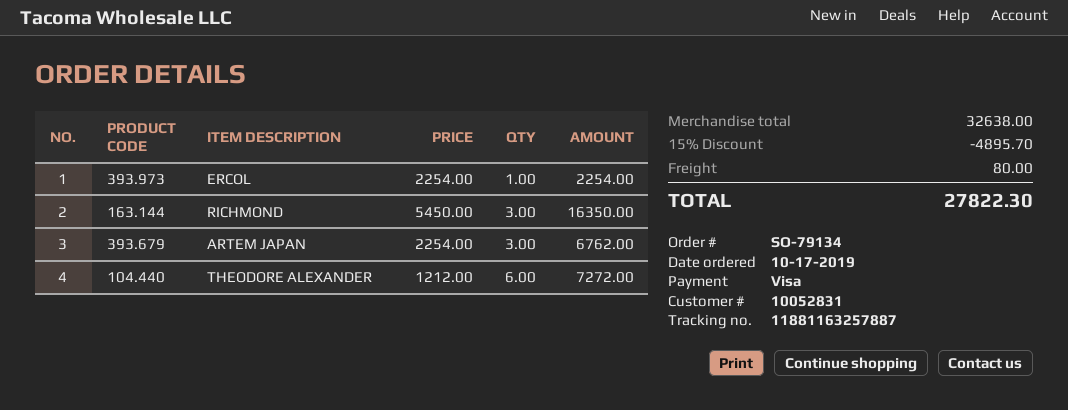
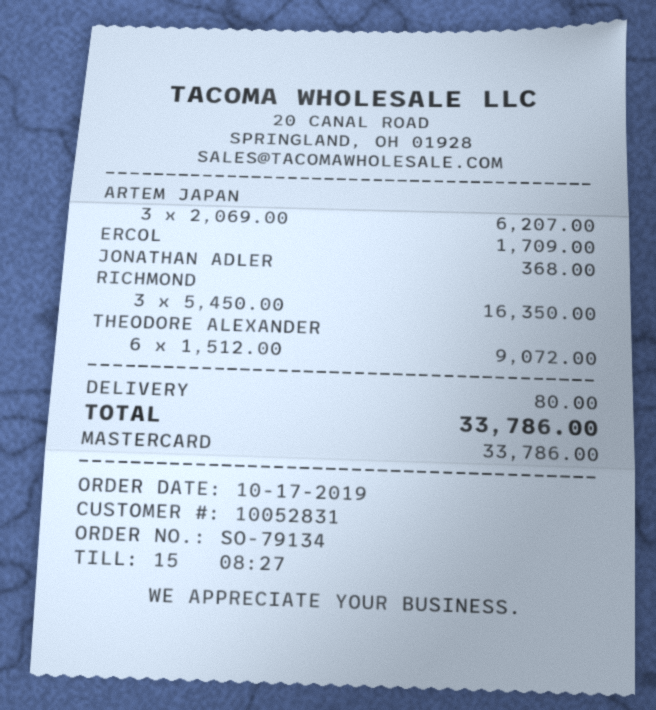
payment method: Visa -> Mastercard
ERCOL: 1 x 2254.00 = 2254.00 -> 1 x 1709.00 = 1709.00
ARTEM JAPAN: 3 x 2254.00 = 6762.00 -> 3 x 2069.00 = 6207.00
THEODORE ALEXANDER: 6 x 1212.00 = 7272.00 -> 6 x 1512.00 = 9072.00
JONATHAN ADLER: none -> 1 x 368.00 = 368.00
discount: 15% = 4895.70 -> none
total: 27822.30 -> 33786.00

